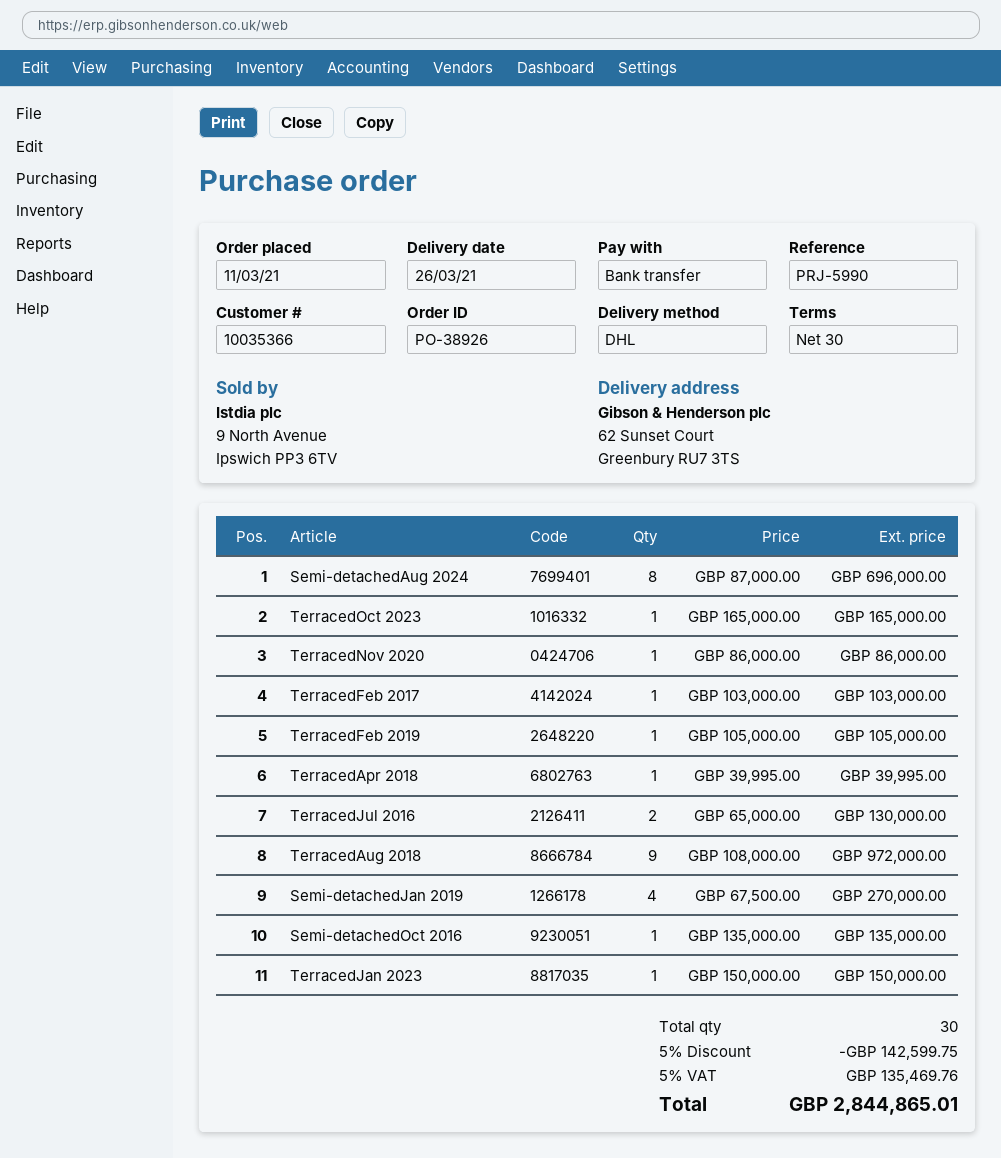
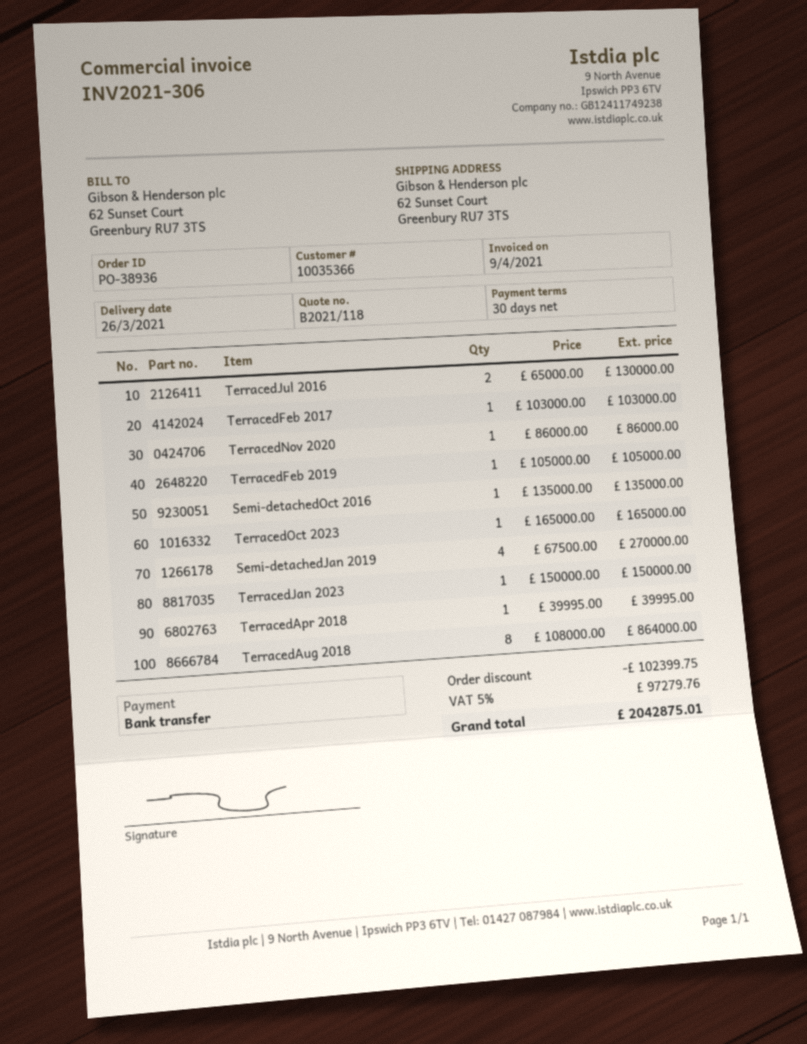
order number: PO-38926 -> PO-38936
Semi-detachedAug 2024: 8 x 87000.00 = 696000.00 -> none
TerracedAug 2018: 9 x 108000.00 = 972000.00 -> 8 x 108000.00 = 864000.00
discount: 142599.75 -> 102399.75
tax: 5% = 135469.76 -> 5% = 97279.76
total: 2844865.01 -> 2042875.01

